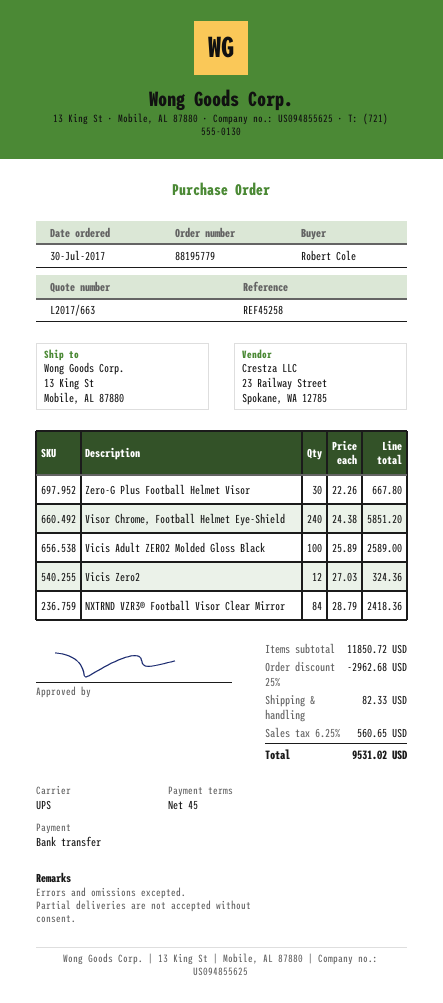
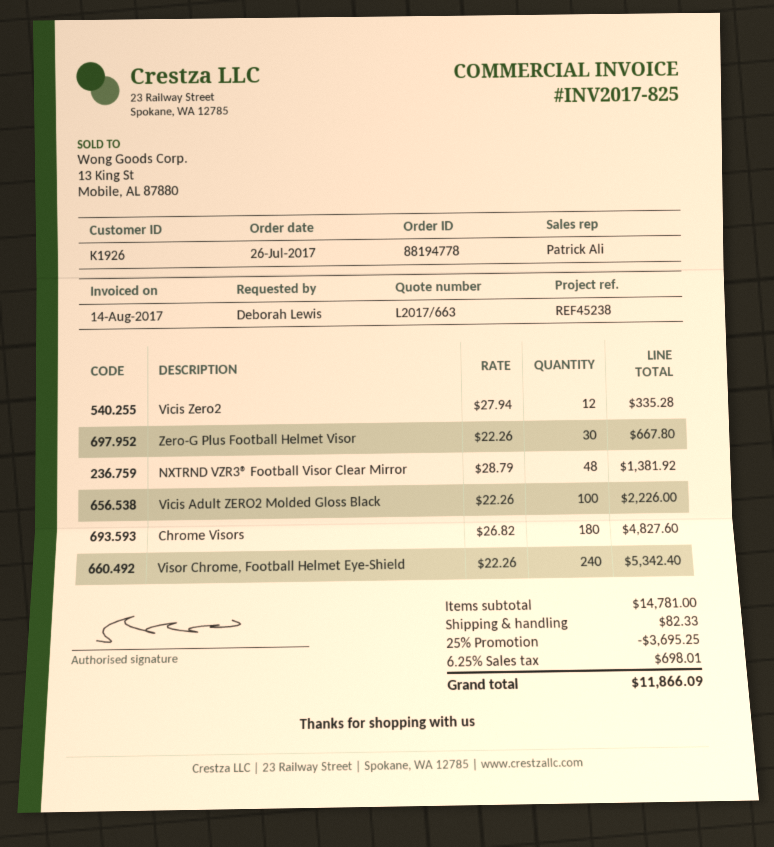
order number: 88195779 -> 88194778
order date: 2017-07-30 -> 2017-07-26
reference: REF45258 -> REF45238
ordered by: Robert Cole -> Deborah Lewis
Visor Chrome, Football Helmet Eye-Shield: 240 x 24.38 = 5851.20 -> 240 x 22.26 = 5342.40
Vicis Adult ZERO2 Molded Gloss Black: 100 x 25.89 = 2589.00 -> 100 x 22.26 = 2226.00
Vicis Zero2: 12 x 27.03 = 324.36 -> 12 x 27.94 = 335.28
NXTRND VZR3® Football Visor Clear Mirror: 84 x 28.79 = 2418.36 -> 48 x 28.79 = 1381.92
Chrome Visors: none -> 180 x 26.82 = 4827.60
subtotal: 11850.72 -> 14781.00
discount: 25% = 2962.68 -> 25% = 3695.25
tax: 6.25% = 560.65 -> 6.25% = 698.01
total: 9531.02 -> 11866.09

